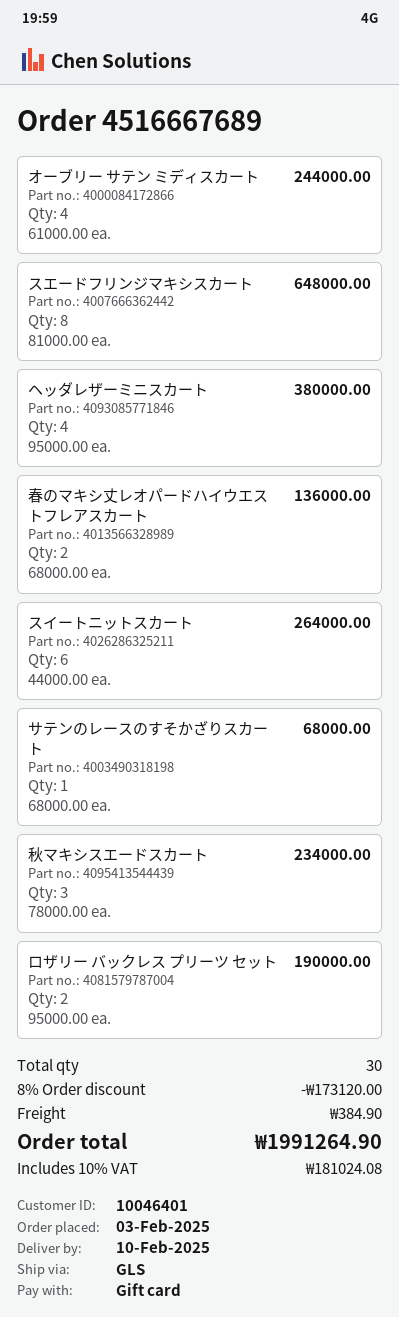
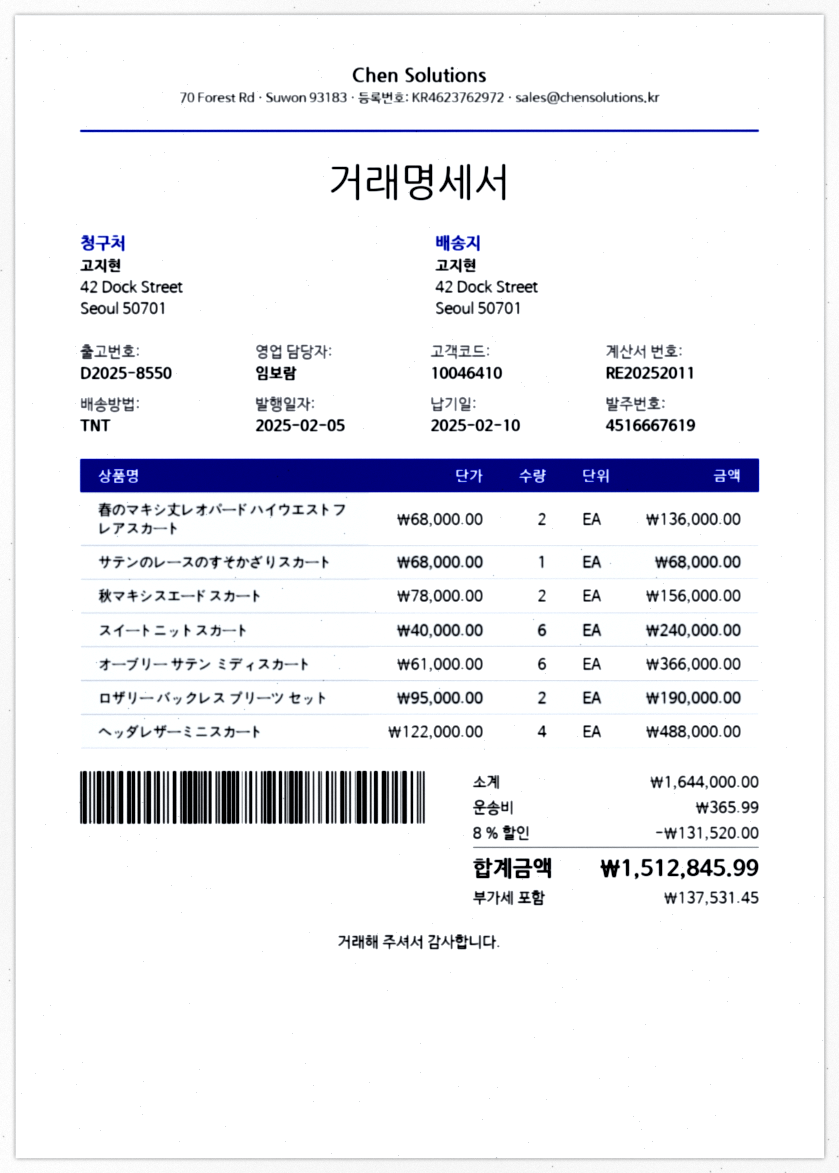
order number: 4516667689 -> 4516667619
customer number: 10046401 -> 10046410
shipping method: GLS -> TNT
オーブリー サテン ミディスカート: 4 x 61000.00 = 244000.00 -> 6 x 61000.00 = 366000.00
スエードフリンジマキシスカート: 8 x 81000.00 = 648000.00 -> none
ヘッダレザーミニスカート: 4 x 95000.00 = 380000.00 -> 4 x 122000.00 = 488000.00
スイートニットスカート: 6 x 44000.00 = 264000.00 -> 6 x 40000.00 = 240000.00
秋マキシスエードスカート: 3 x 78000.00 = 234000.00 -> 2 x 78000.00 = 156000.00
discount: 8% = 173120.00 -> 8% = 131520.00
shipping: 384.90 -> 365.99
tax: 181024.08 -> 137531.45
total: 1991264.90 -> 1512845.99

